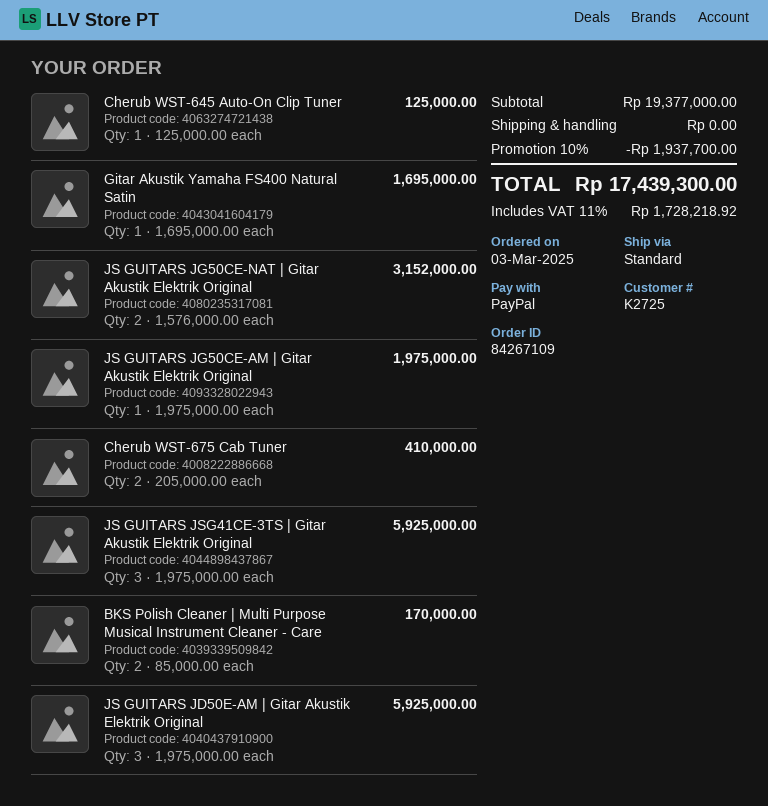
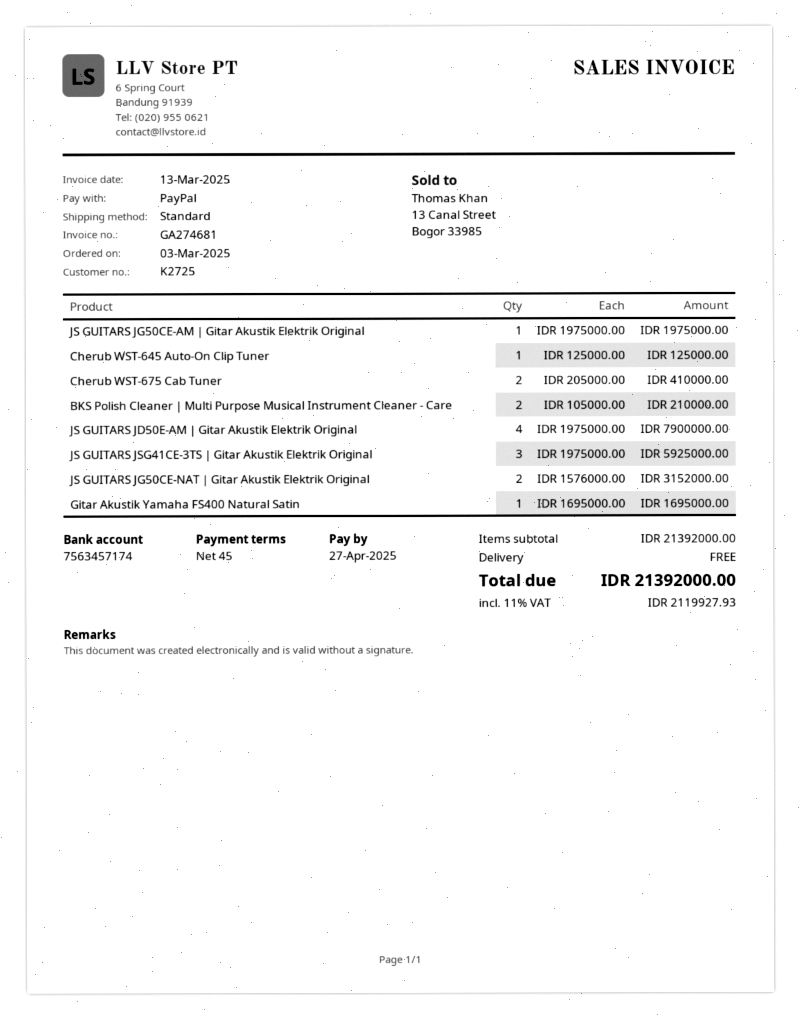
BKS Polish Cleaner | Multi Purpose Musical Instrument Cleaner - Care: 2 x 85000.00 = 170000.00 -> 2 x 105000.00 = 210000.00
JS GUITARS JD50E-AM | Gitar Akustik Elektrik Original: 3 x 1975000.00 = 5925000.00 -> 4 x 1975000.00 = 7900000.00
subtotal: 19377000.00 -> 21392000.00
discount: 10% = 1937700.00 -> none
tax: 11% = 1728218.92 -> 11% = 2119927.93
total: 17439300.00 -> 21392000.00

